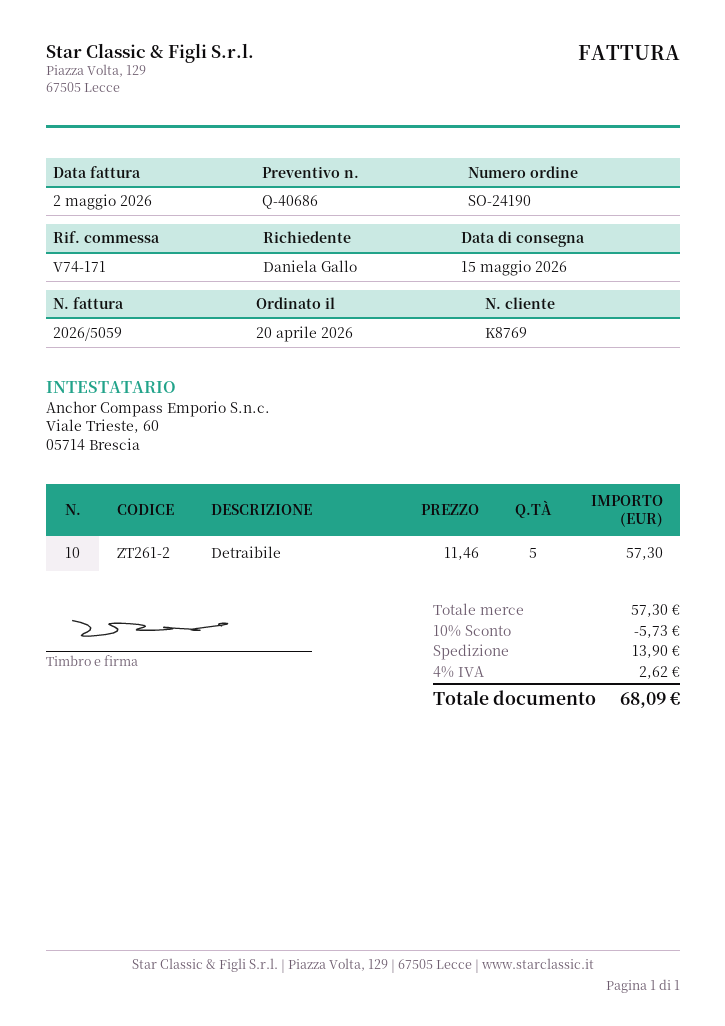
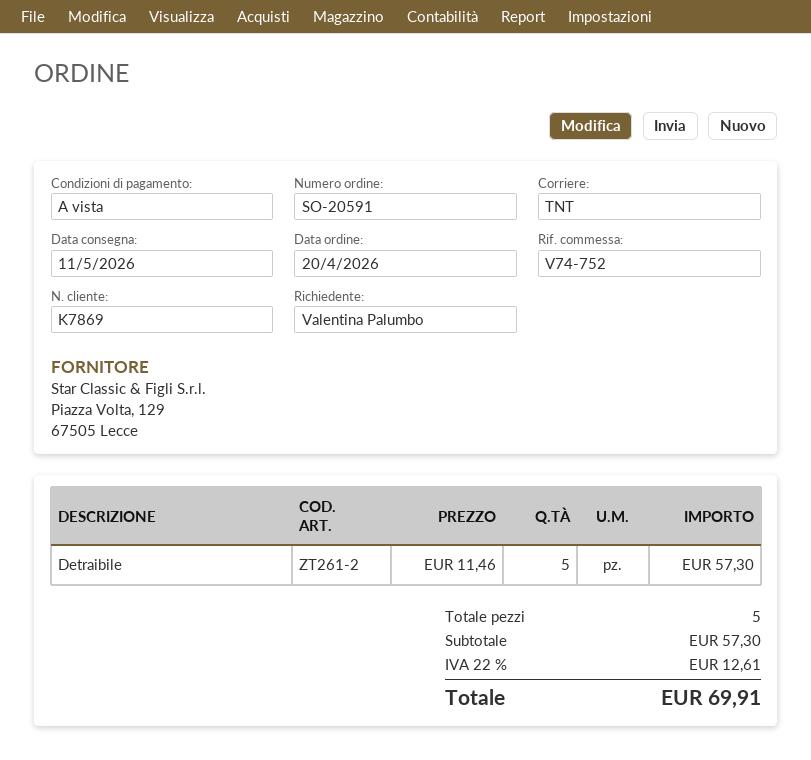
order number: SO-24190 -> SO-20591
delivery date: 2026-05-15 -> 2026-05-11
customer number: K8769 -> K7869
reference: V74-171 -> V74-752
ordered by: Daniela Gallo -> Valentina Palumbo
discount: 10% = 5.73 -> none
shipping: 13.90 -> none
tax: 4% = 2.62 -> 22% = 12.61
total: 68.09 -> 69.91

